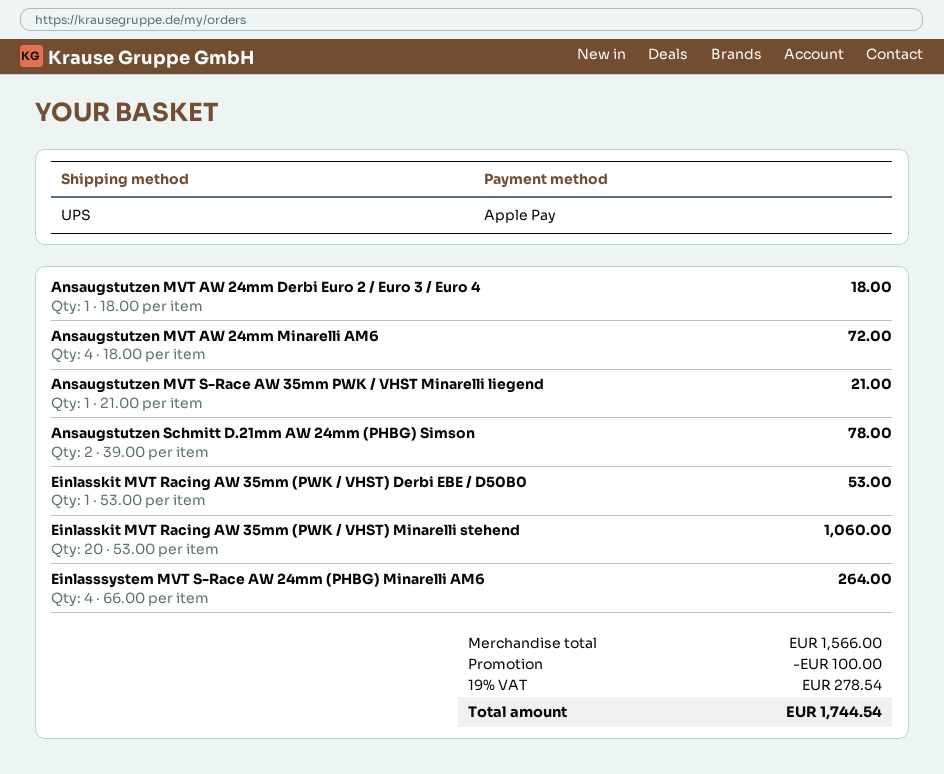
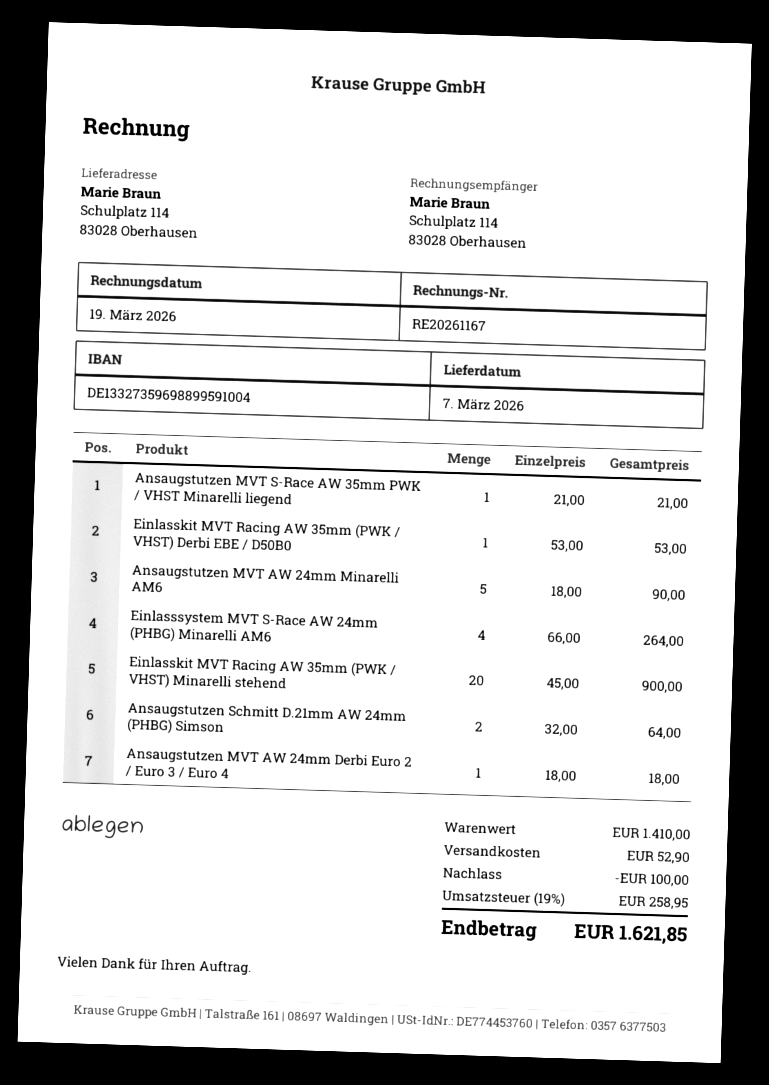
Ansaugstutzen MVT AW 24mm Minarelli AM6: 4 x 18.00 = 72.00 -> 5 x 18.00 = 90.00
Ansaugstutzen Schmitt D.21mm AW 24mm (PHBG) Simson: 2 x 39.00 = 78.00 -> 2 x 32.00 = 64.00
Einlasskit MVT Racing AW 35mm (PWK / VHST) Minarelli stehend: 20 x 53.00 = 1060.00 -> 20 x 45.00 = 900.00
subtotal: 1566.00 -> 1410.00
shipping: none -> 52.90
tax: 19% = 278.54 -> 19% = 258.95
total: 1744.54 -> 1621.85

